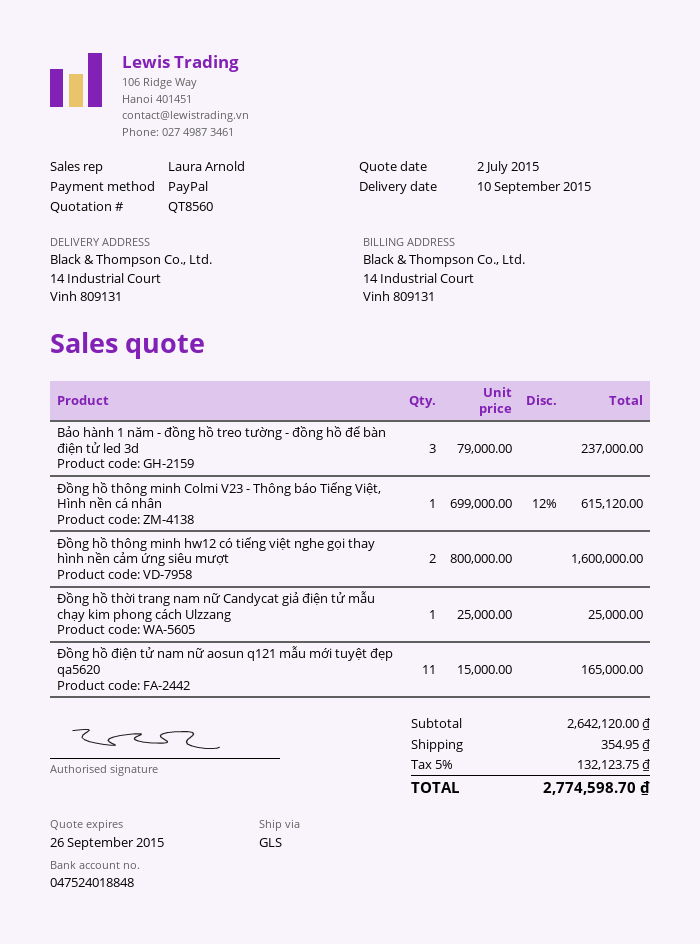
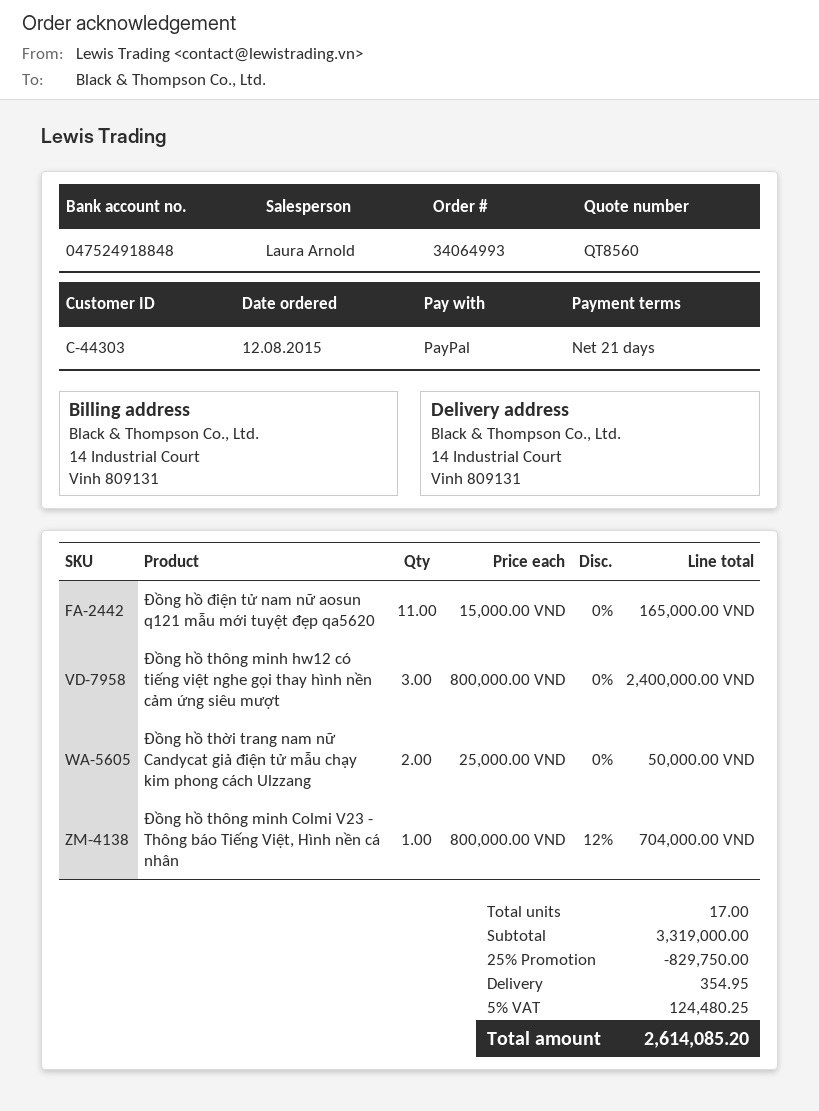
bank account: 047524018848 -> 047524918848
Bảo hành 1 năm - đồng hồ treo tường - đồng hồ để bàn điện tử led 3d: 3 x 79000.00 = 237000.00 -> none
Đồng hồ thông minh Colmi V23 - Thông báo Tiếng Việt, Hình nền cá nhân: 1 x 699000.00 - 12% = 615120.00 -> 1 x 800000.00 - 12% = 704000.00
Đồng hồ thông minh hw12 có tiếng việt nghe gọi thay hình nền cảm ứng siêu mượt: 2 x 800000.00 = 1600000.00 -> 3 x 800000.00 = 2400000.00
Đồng hồ thời trang nam nữ Candycat giả điện tử mẫu chạy kim phong cách Ulzzang: 1 x 25000.00 = 25000.00 -> 2 x 25000.00 = 50000.00
subtotal: 2642120.00 -> 3319000.00
discount: none -> 25% = 829750.00
tax: 5% = 132123.75 -> 5% = 124480.25
total: 2774598.70 -> 2614085.20

